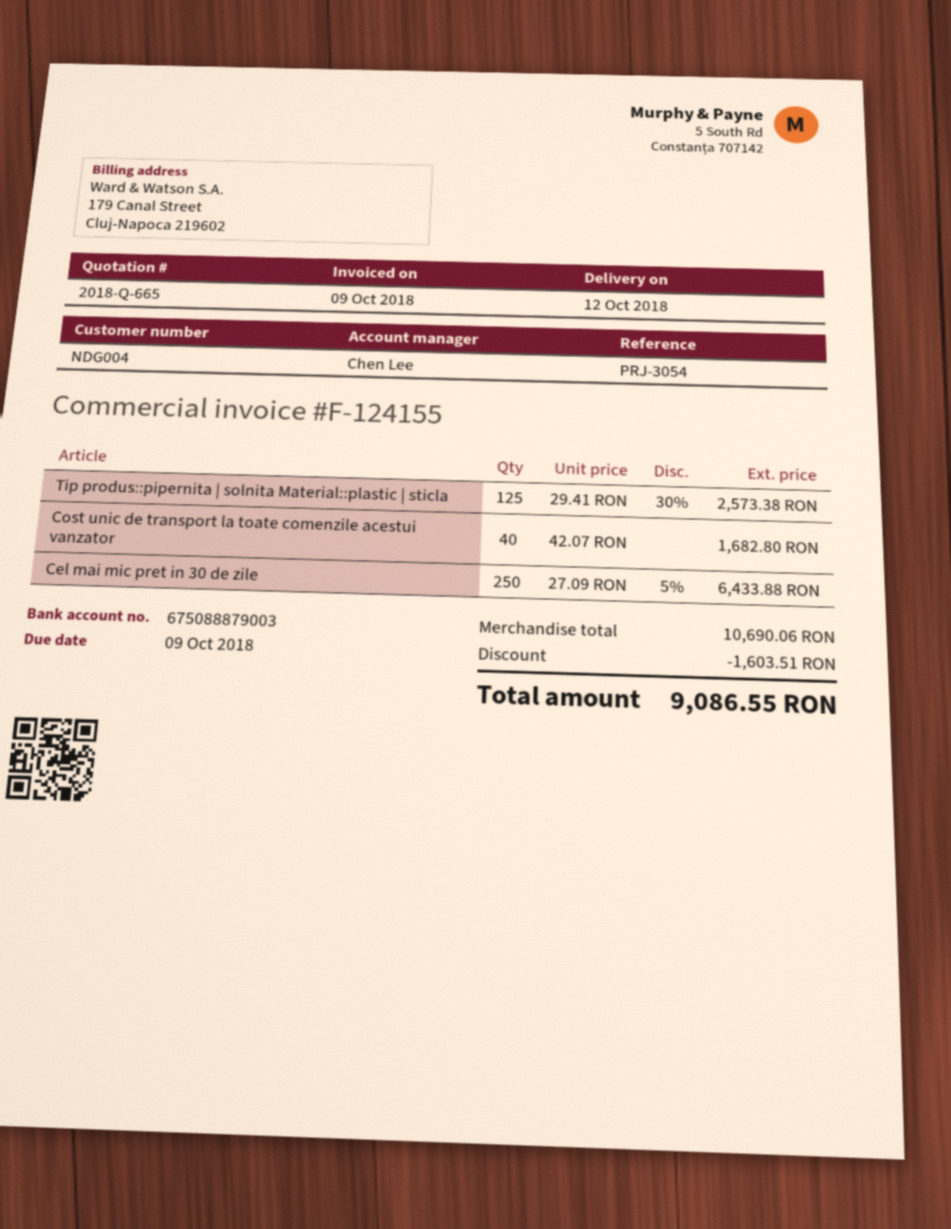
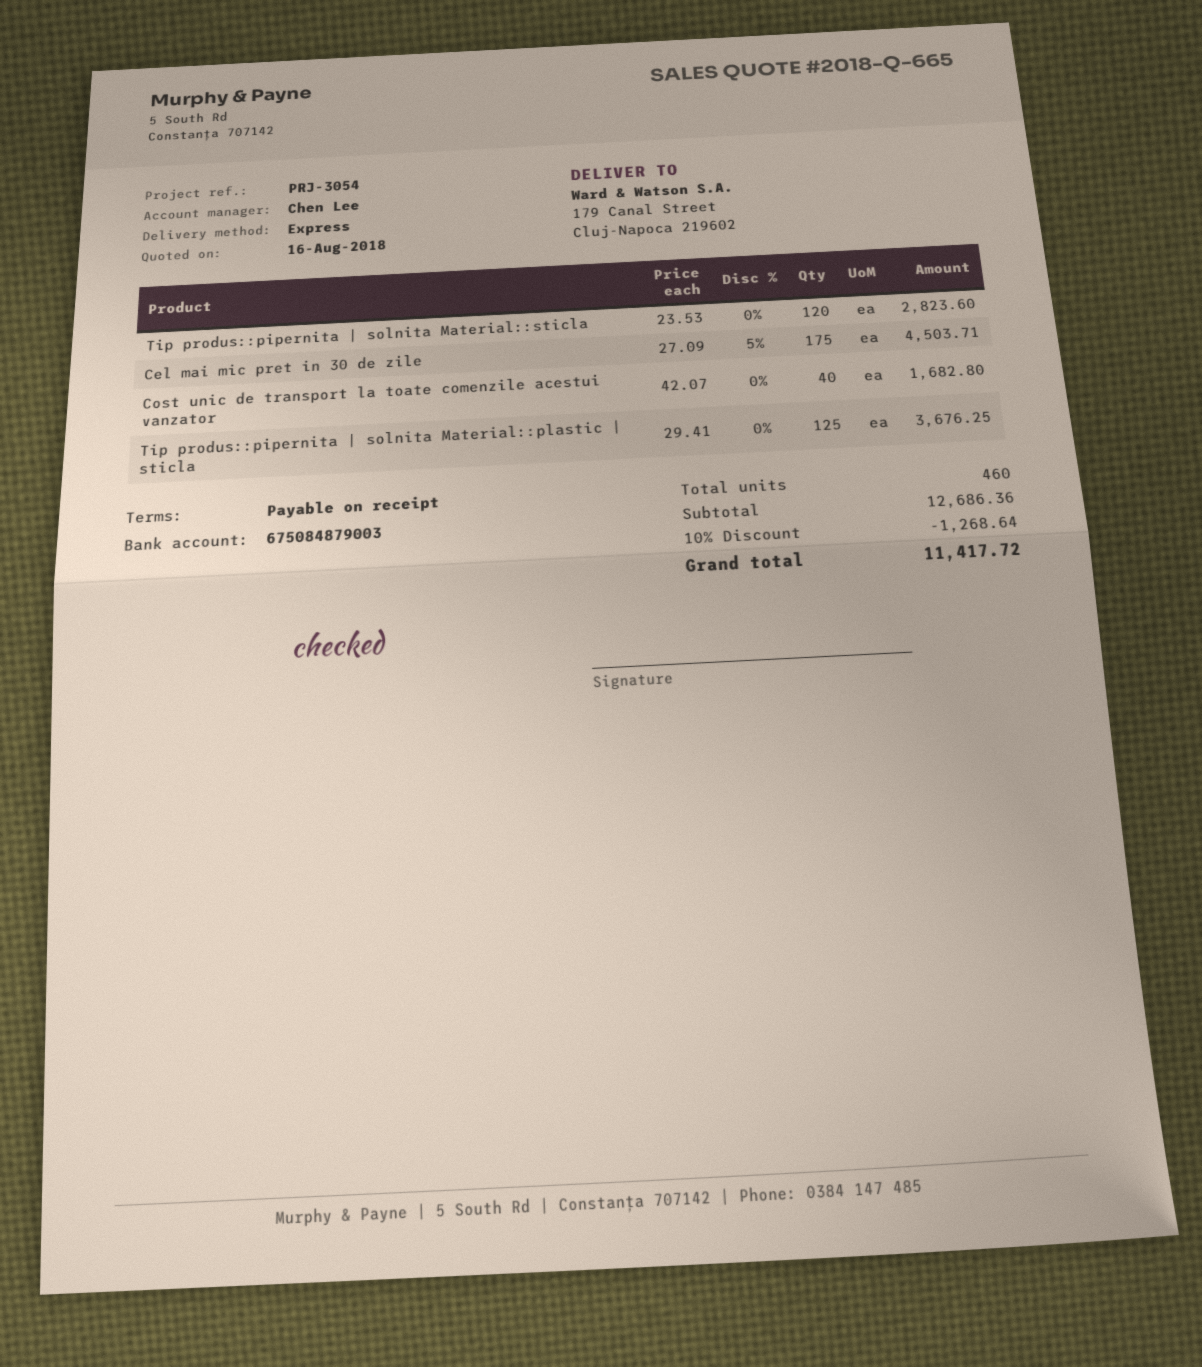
bank account: 675088879003 -> 675084879003
Tip produs::pipernita | solnita Material::plastic | sticla: 125 x 29.41 - 30% = 2573.38 -> 125 x 29.41 = 3676.25
Cel mai mic pret in 30 de zile: 250 x 27.09 - 5% = 6433.88 -> 175 x 27.09 - 5% = 4503.71
Tip produs::pipernita | solnita Material::sticla: none -> 120 x 23.53 = 2823.60
subtotal: 10690.06 -> 12686.36
discount: 1603.51 -> 1268.64
total: 9086.55 -> 11417.72

